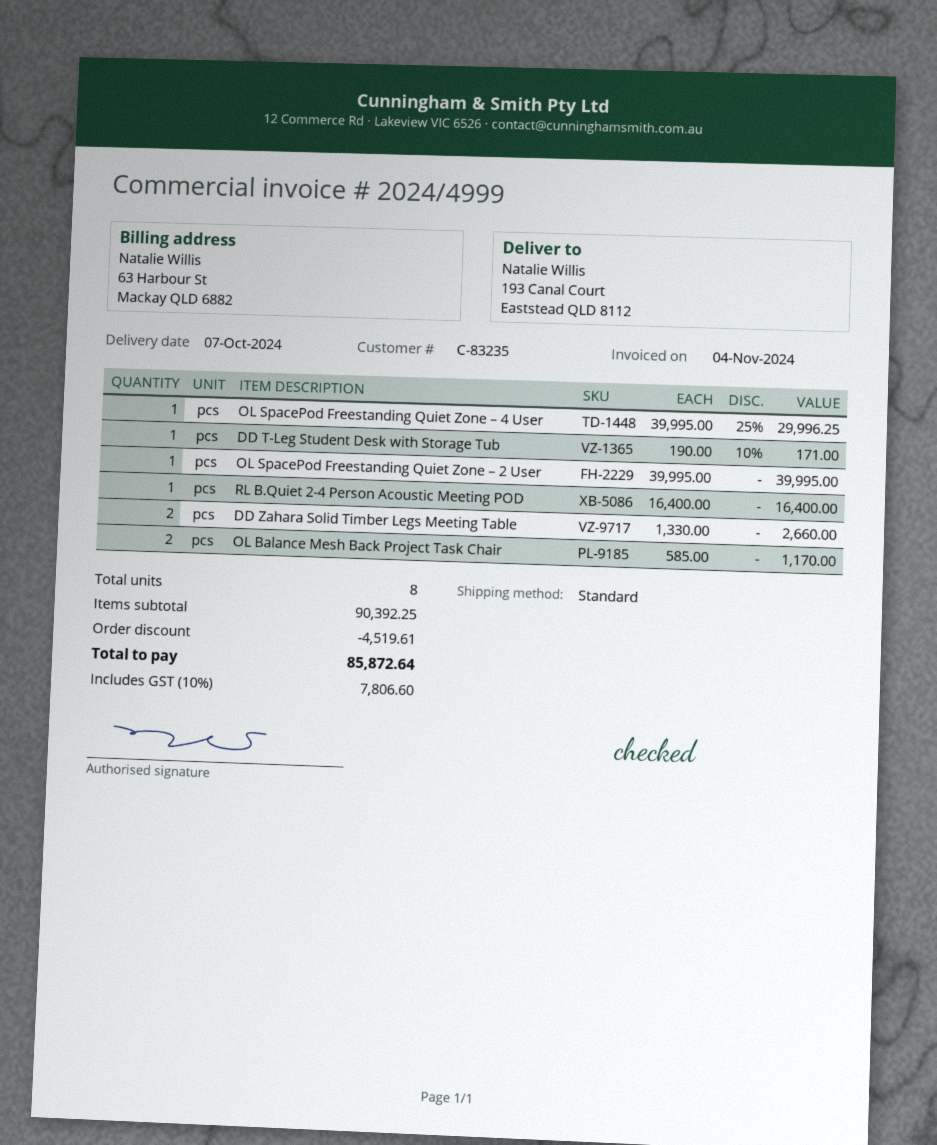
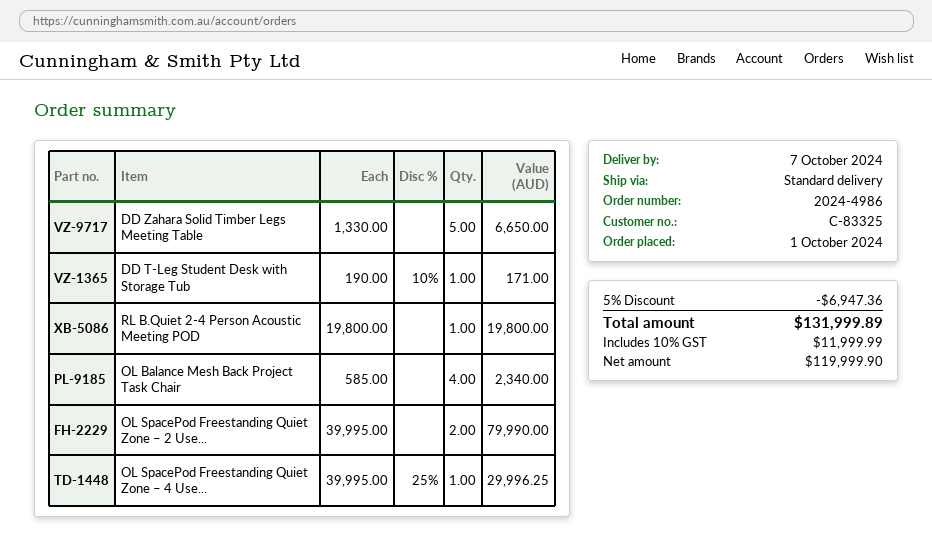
customer number: C-83235 -> C-83325
OL SpacePod Freestanding Quiet Zone – 2 User: 1 x 39995.00 = 39995.00 -> 2 x 39995.00 = 79990.00
RL B.Quiet 2-4 Person Acoustic Meeting POD: 1 x 16400.00 = 16400.00 -> 1 x 19800.00 = 19800.00
DD Zahara Solid Timber Legs Meeting Table: 2 x 1330.00 = 2660.00 -> 5 x 1330.00 = 6650.00
OL Balance Mesh Back Project Task Chair: 2 x 585.00 = 1170.00 -> 4 x 585.00 = 2340.00
discount: 4519.61 -> 6947.36
tax: 10% = 7806.60 -> 10% = 11999.99
total: 85872.64 -> 131999.89

